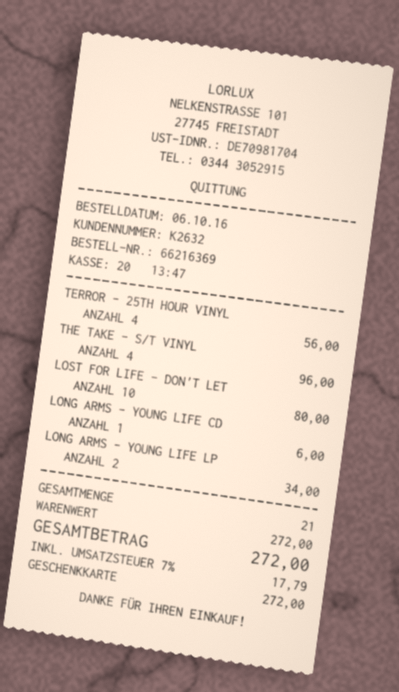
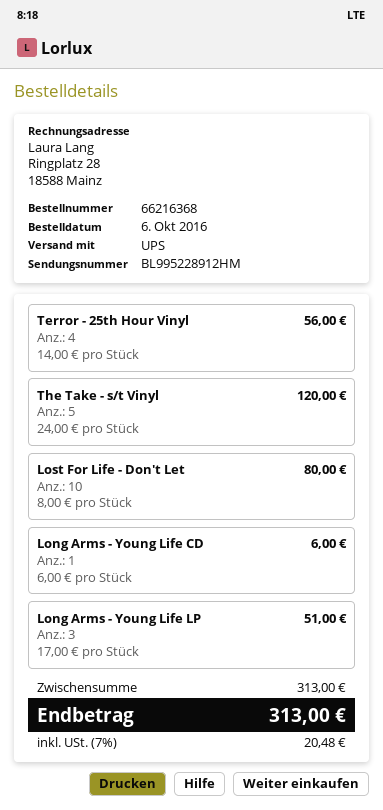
order number: 66216369 -> 66216368
THE TAKE - S/T VINYL: 4 for 96.00 -> 5 for 120.00
LONG ARMS - YOUNG LIFE LP: 2 for 34.00 -> 3 for 51.00
subtotal: 272.00 -> 313.00
tax: 7% = 17.79 -> 7% = 20.48
total: 272.00 -> 313.00

